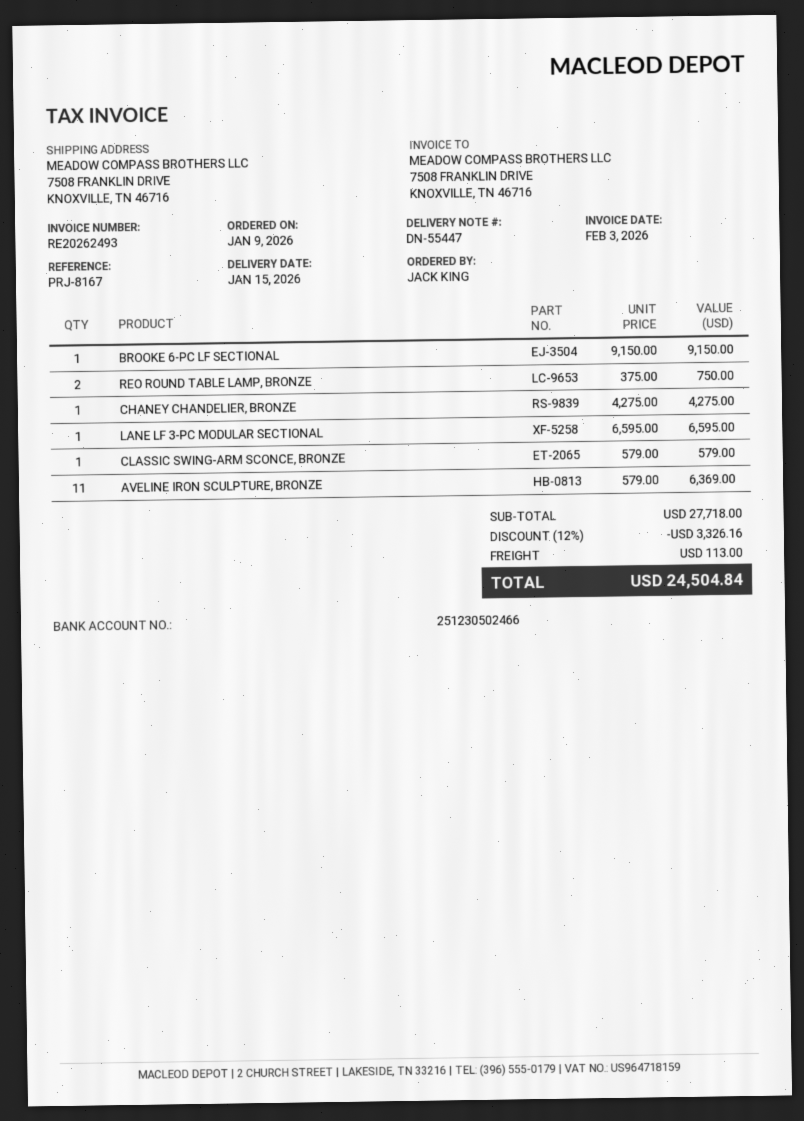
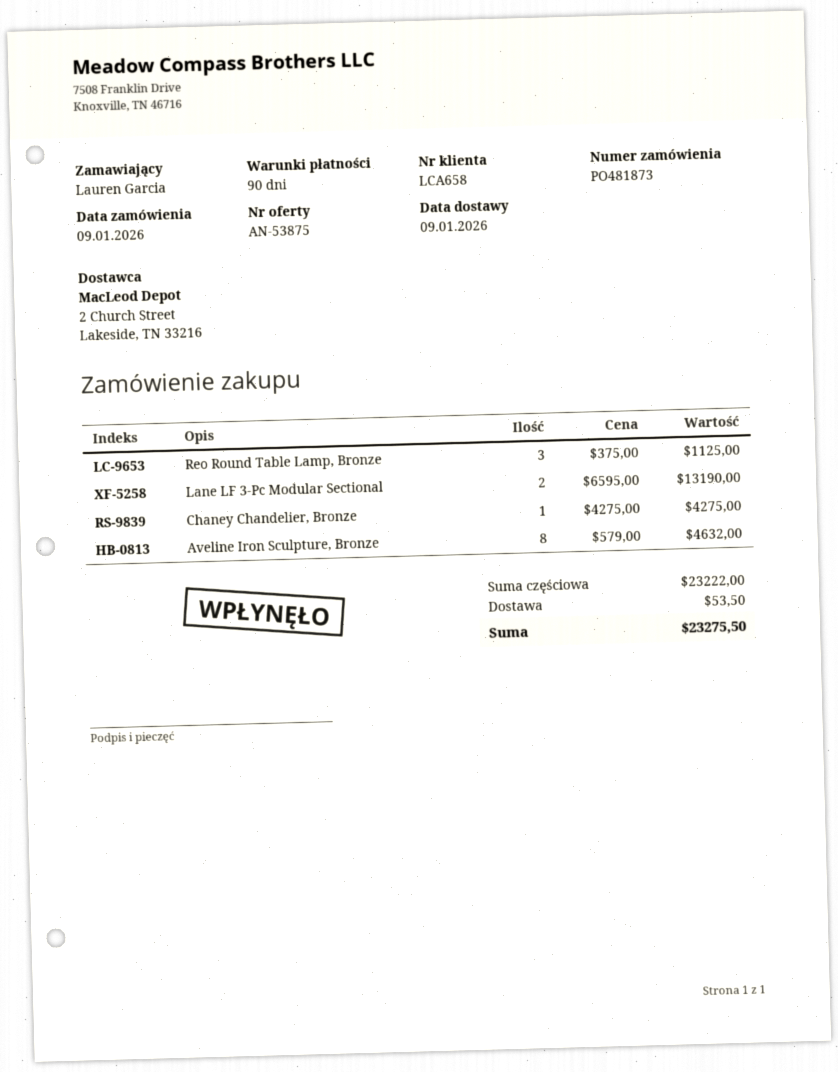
delivery date: 2026-01-15 -> 2026-01-09
ordered by: JACK KING -> Lauren Garcia
BROOKE 6-PC LF SECTIONAL: 1 x 9150.00 = 9150.00 -> none
REO ROUND TABLE LAMP, BRONZE: 2 x 375.00 = 750.00 -> 3 x 375.00 = 1125.00
LANE LF 3-PC MODULAR SECTIONAL: 1 x 6595.00 = 6595.00 -> 2 x 6595.00 = 13190.00
CLASSIC SWING-ARM SCONCE, BRONZE: 1 x 579.00 = 579.00 -> none
AVELINE IRON SCULPTURE, BRONZE: 11 x 579.00 = 6369.00 -> 8 x 579.00 = 4632.00
subtotal: 27718.00 -> 23222.00
discount: 12% = 3326.16 -> none
shipping: 113.00 -> 53.50
total: 24504.84 -> 23275.50

